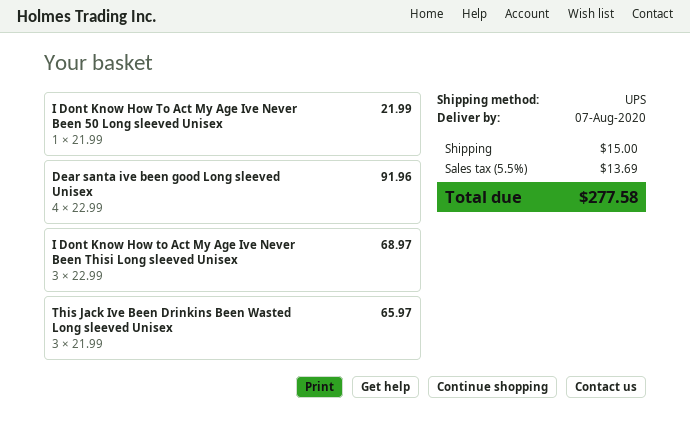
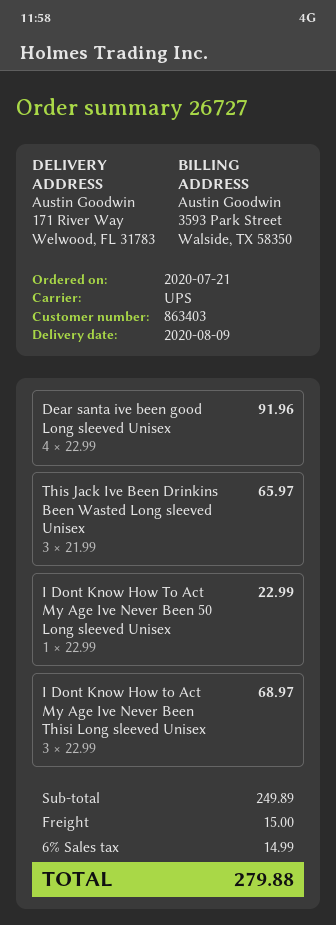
delivery date: 2020-08-07 -> 2020-08-09
I Dont Know How To Act My Age Ive Never Been 50 Long sleeved Unisex: 1 x 21.99 = 21.99 -> 1 x 22.99 = 22.99
tax: 5.5% = 13.69 -> 6% = 14.99
total: 277.58 -> 279.88

